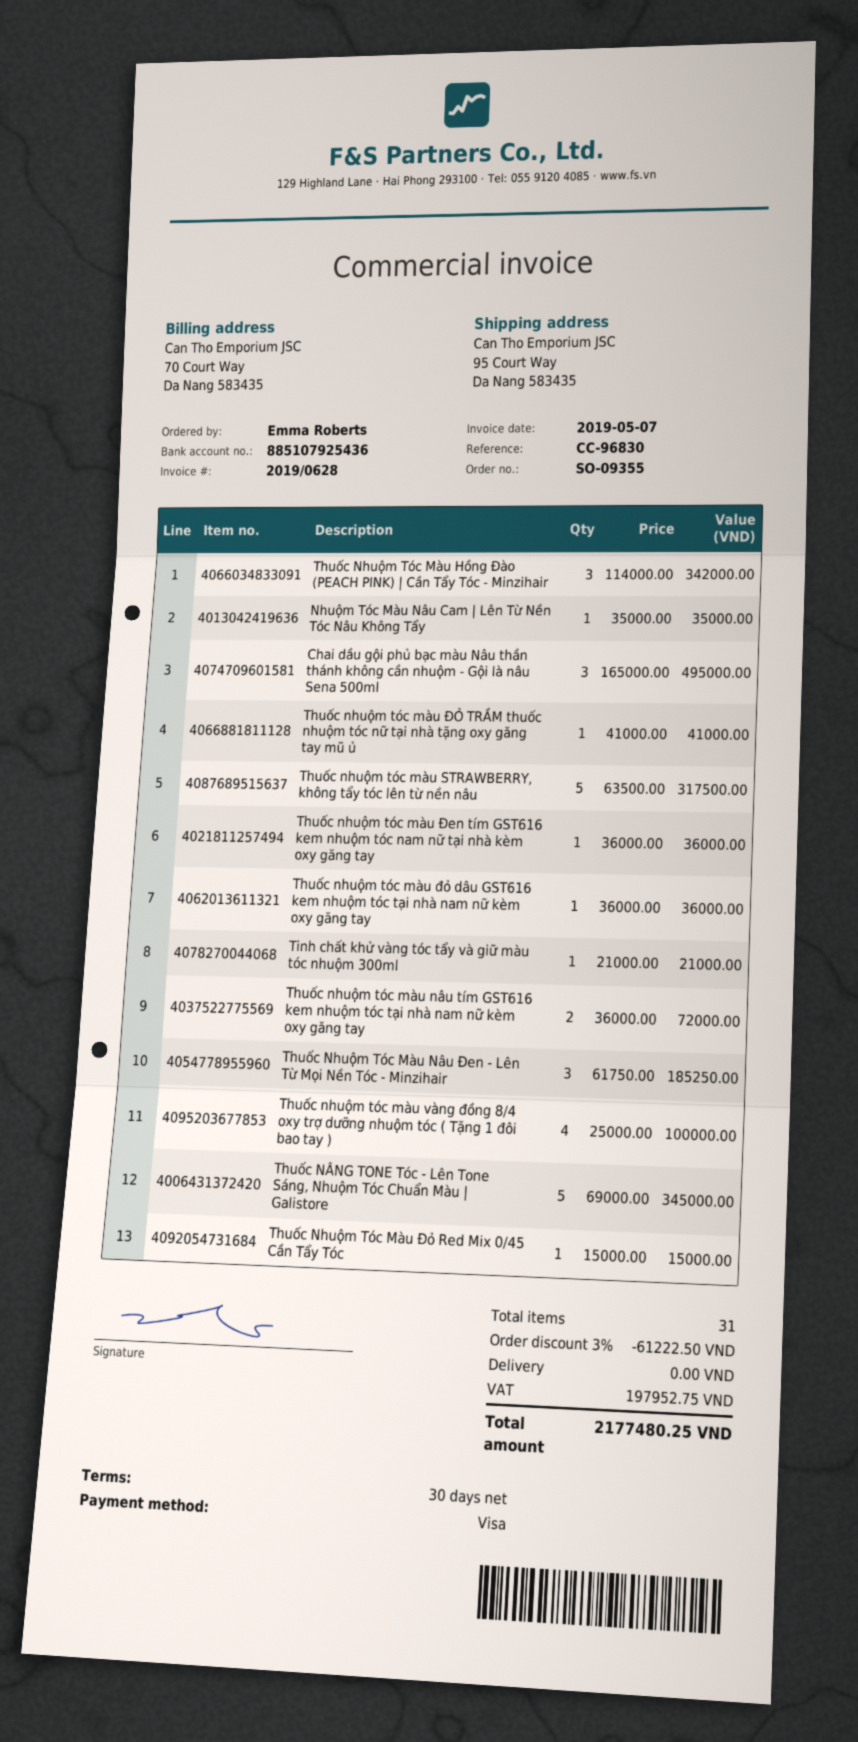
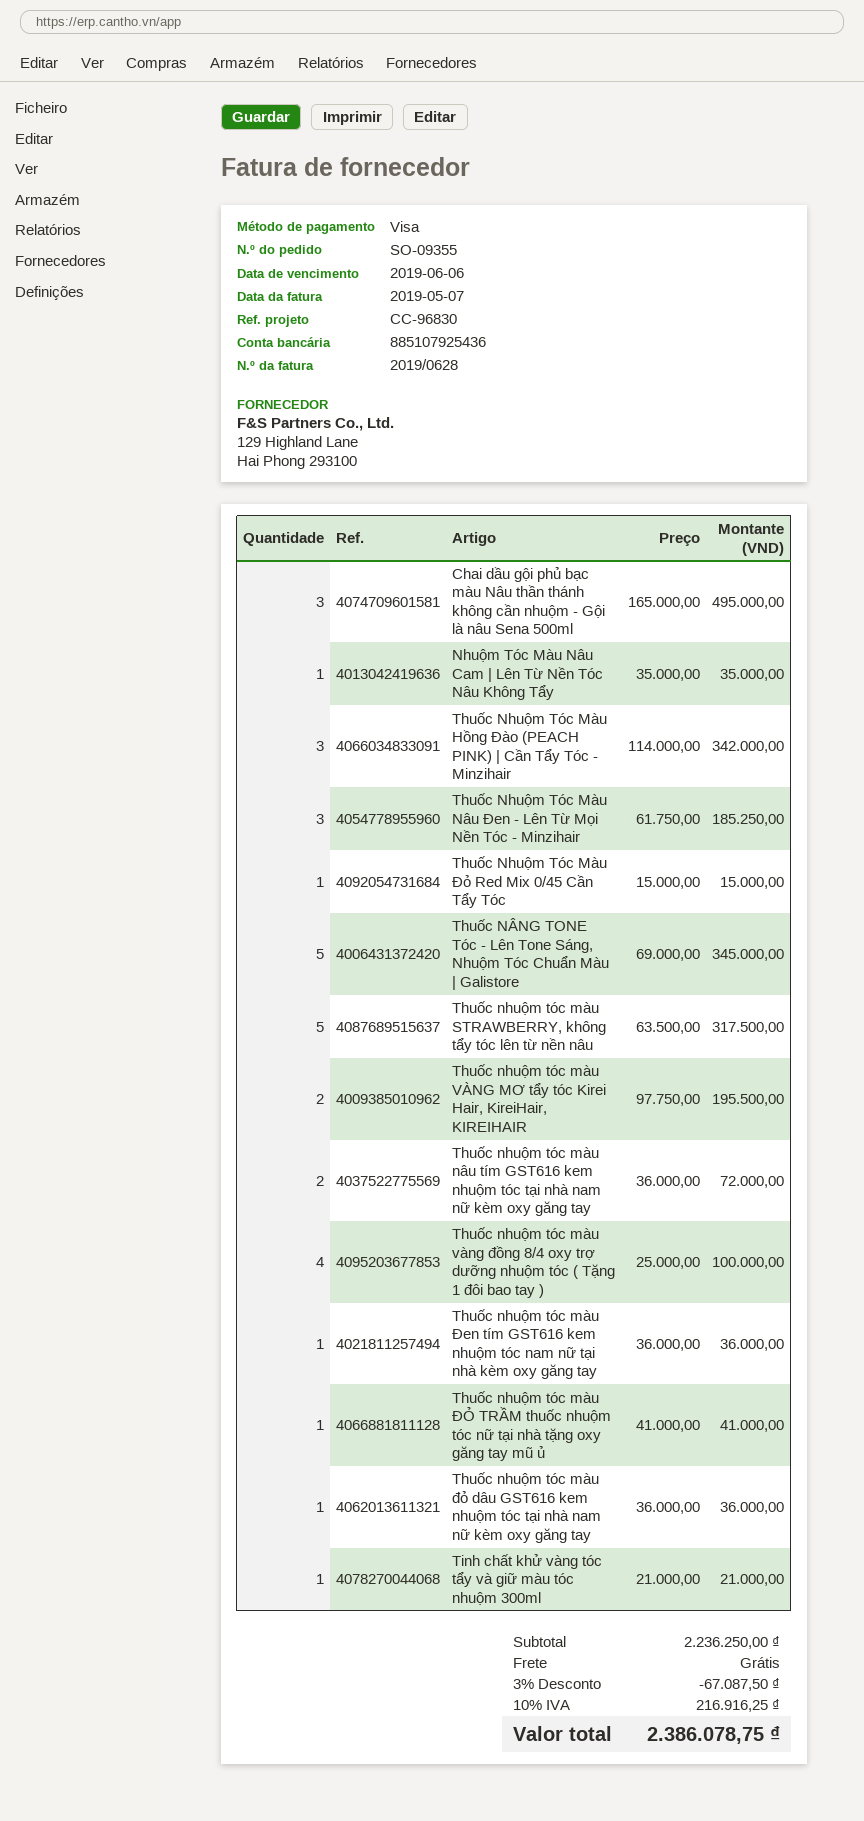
Thuốc nhuộm tóc màu VÀNG MƠ tẩy tóc Kirei Hair, KireiHair, KIREIHAIR: none -> 2 x 97750.00 = 195500.00
discount: 3% = 61222.50 -> 3% = 67087.50
tax: 197952.75 -> 216916.25
total: 2177480.25 -> 2386078.75

